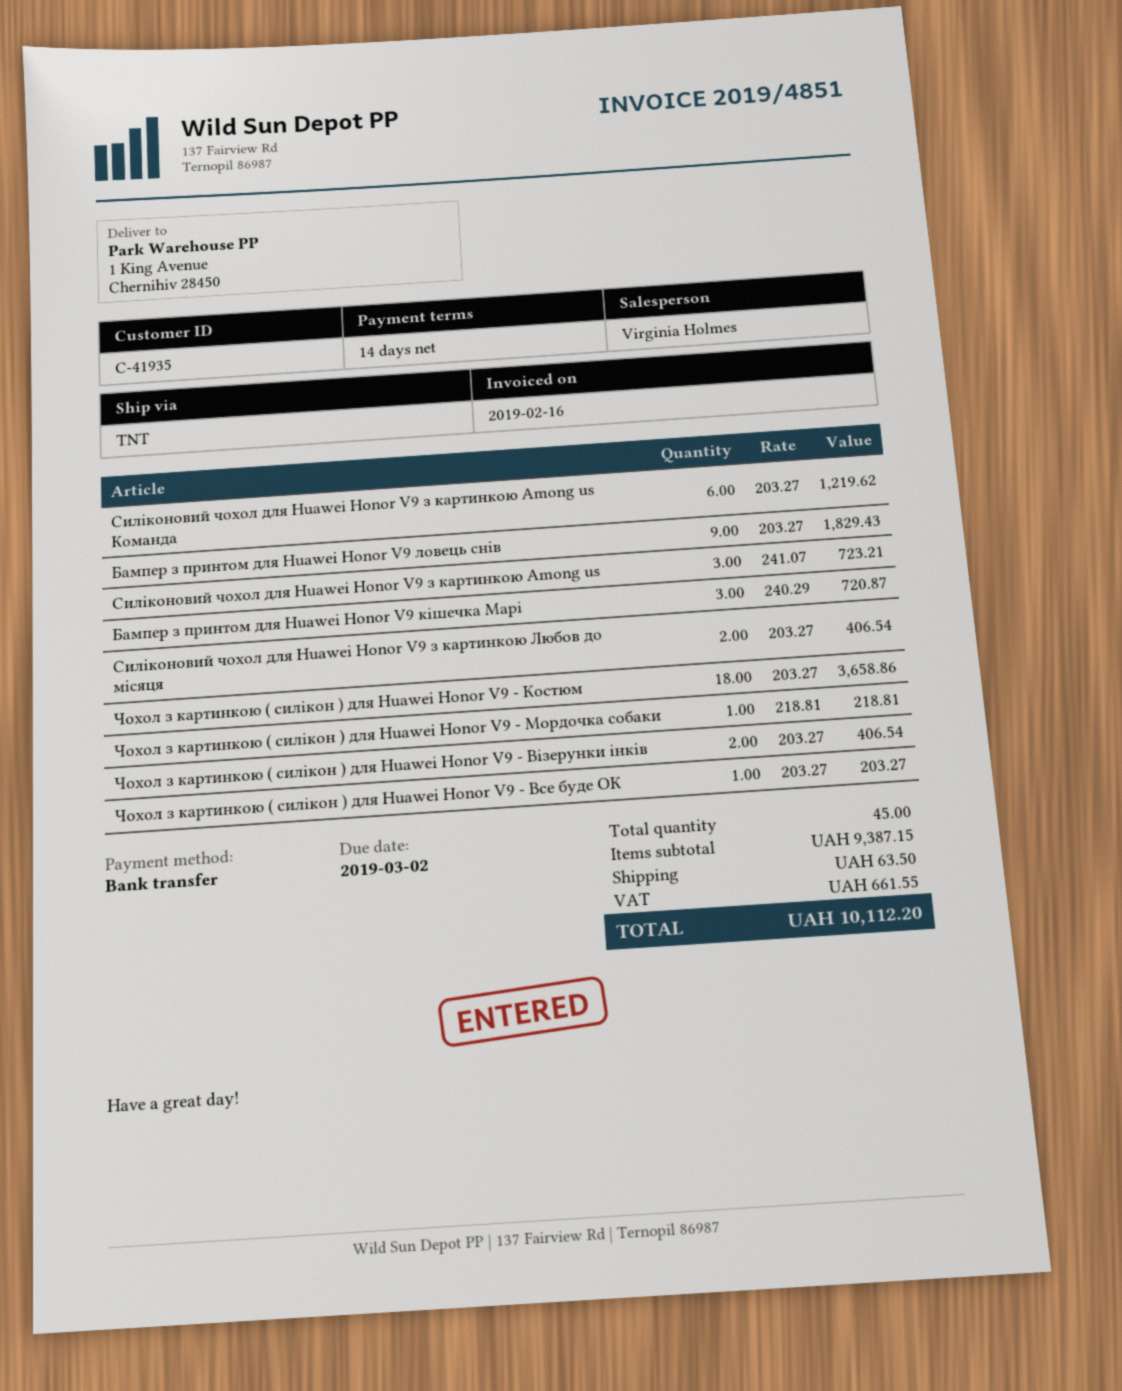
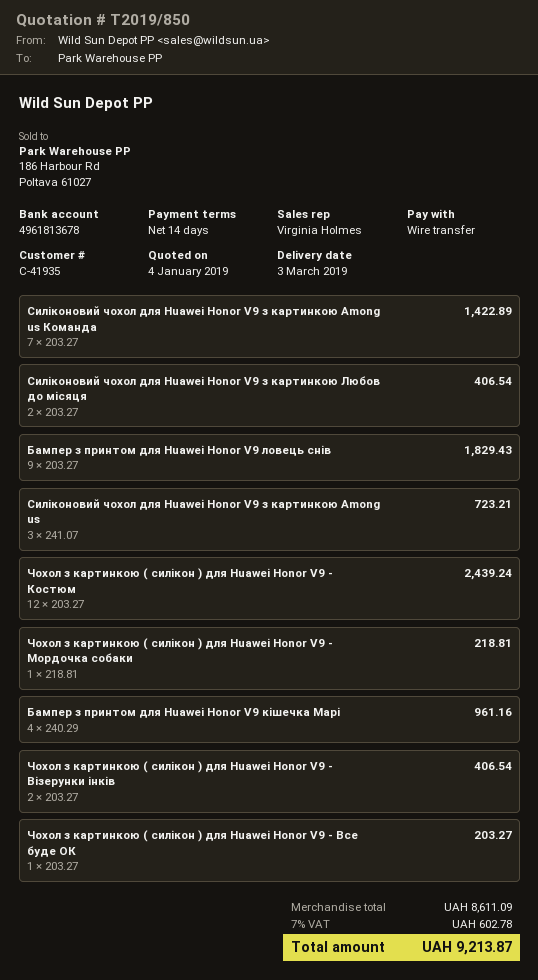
Силіконовий чохол для Huawei Honor V9 з картинкою Among us Команда: 6 x 203.27 = 1219.62 -> 7 x 203.27 = 1422.89
Бампер з принтом для Huawei Honor V9 кішечка Марі: 3 x 240.29 = 720.87 -> 4 x 240.29 = 961.16
Чохол з картинкою ( силікон ) для Huawei Honor V9 - Костюм: 18 x 203.27 = 3658.86 -> 12 x 203.27 = 2439.24
subtotal: 9387.15 -> 8611.09
shipping: 63.50 -> none
tax: 661.55 -> 602.78
total: 10112.20 -> 9213.87

